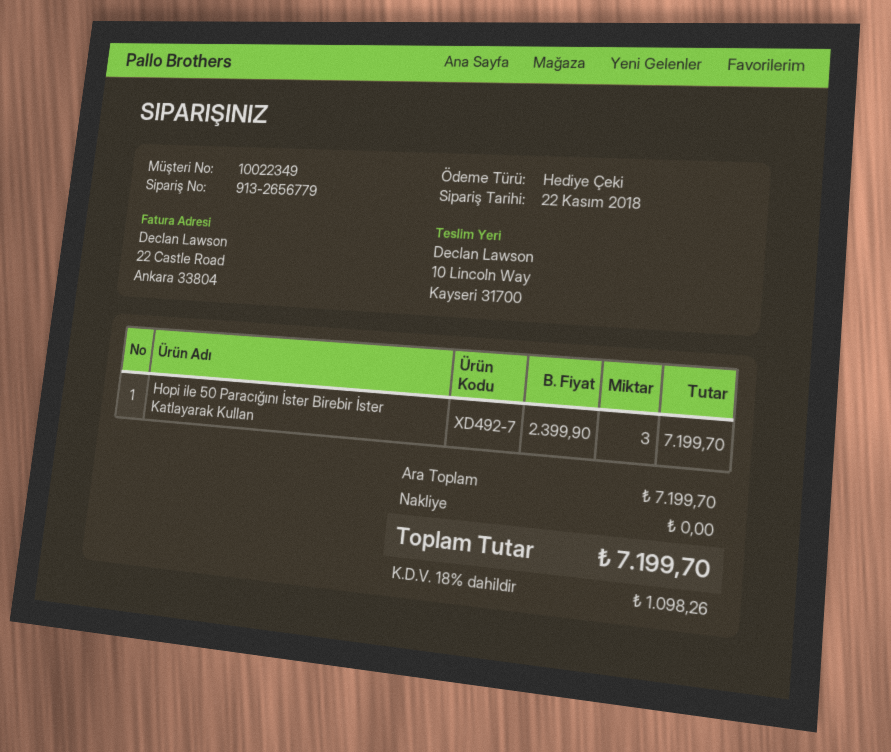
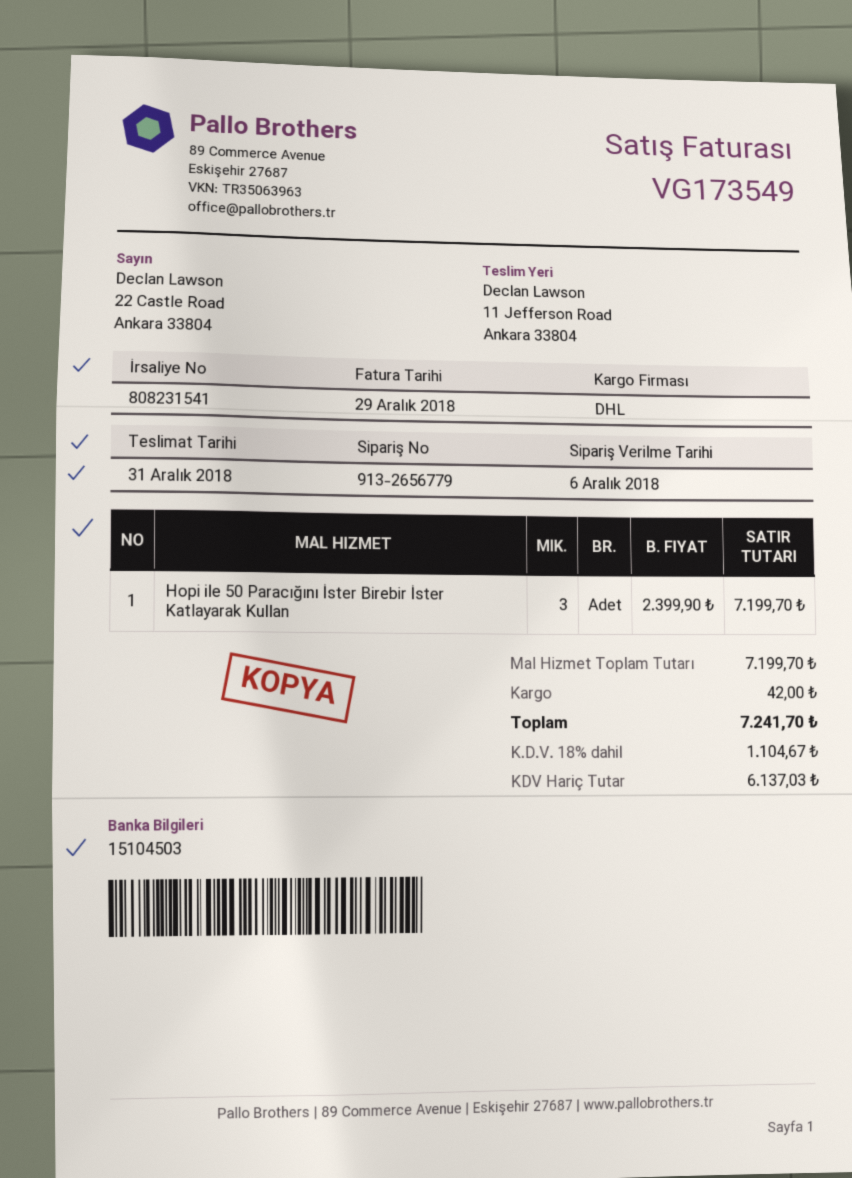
order date: 2018-11-22 -> 2018-12-06
ship to: 10 Lincoln Way, Kayseri 31700 -> 11 Jefferson Road, Ankara 33804
shipping: 0.00 -> 42.00
tax: 18% = 1098.26 -> 18% = 1104.67
total: 7199.70 -> 7241.70

